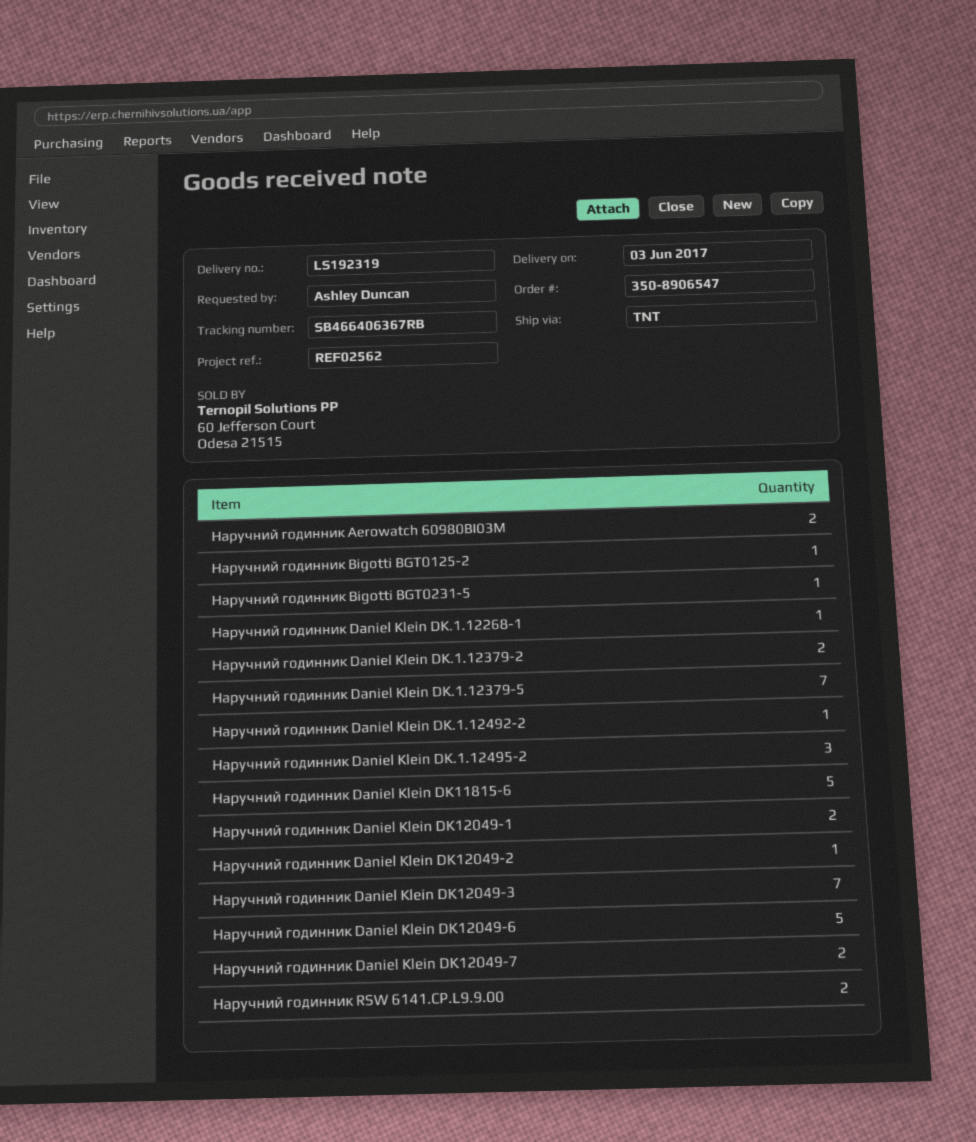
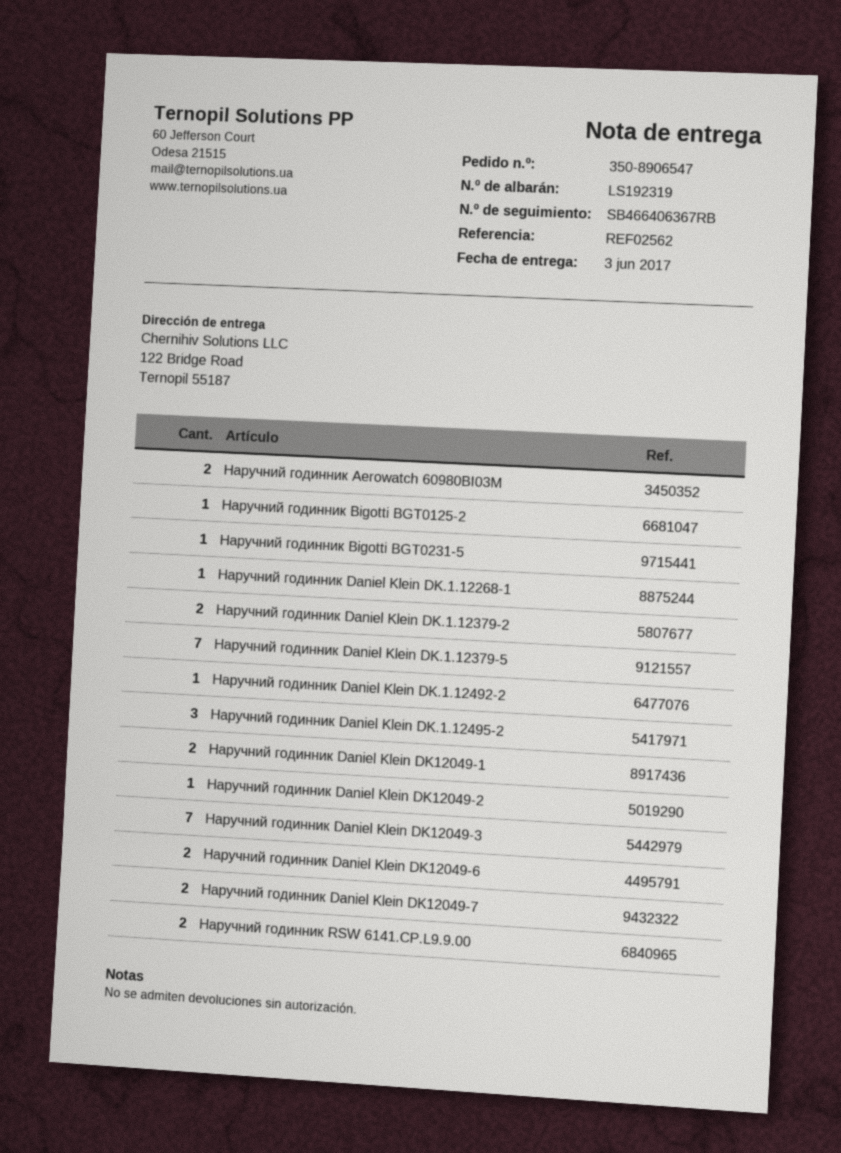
Наручний годинник Daniel Klein DK11815-6: 5 -> none
Наручний годинник Daniel Klein DK12049-6: 5 -> 2

